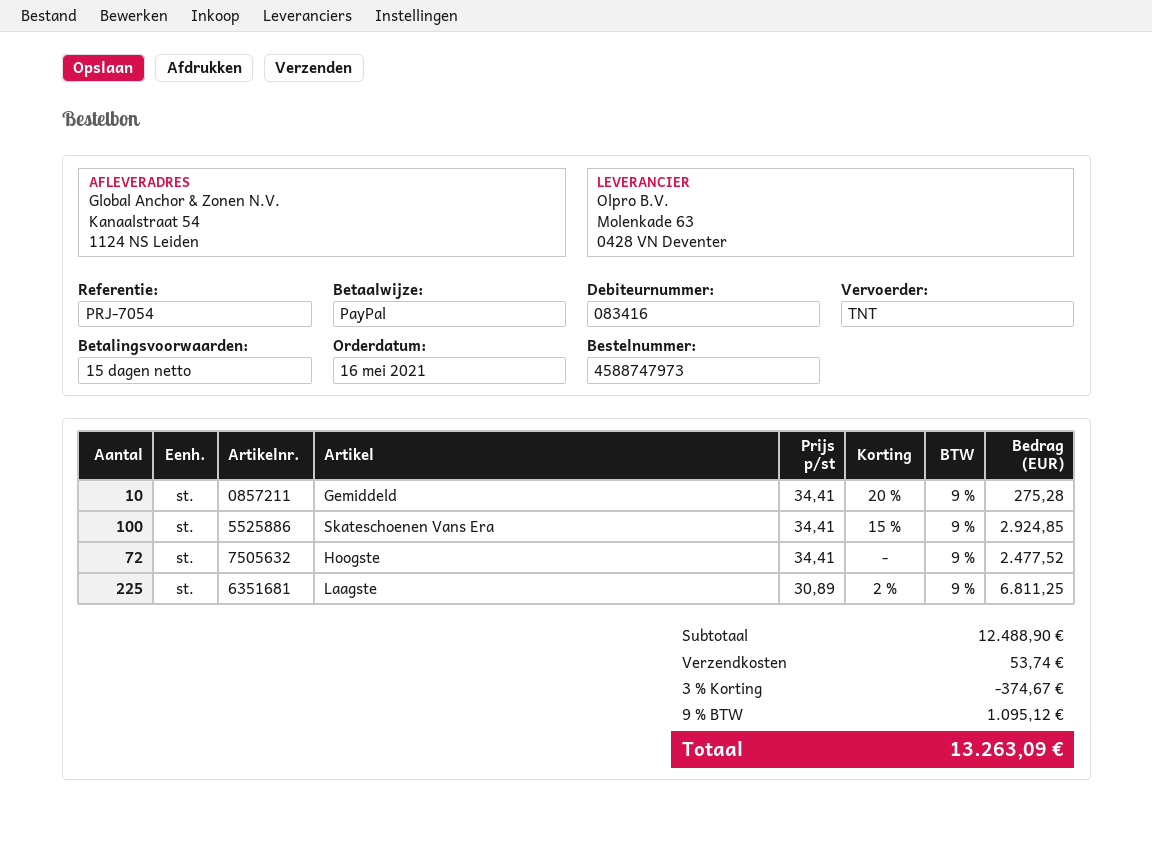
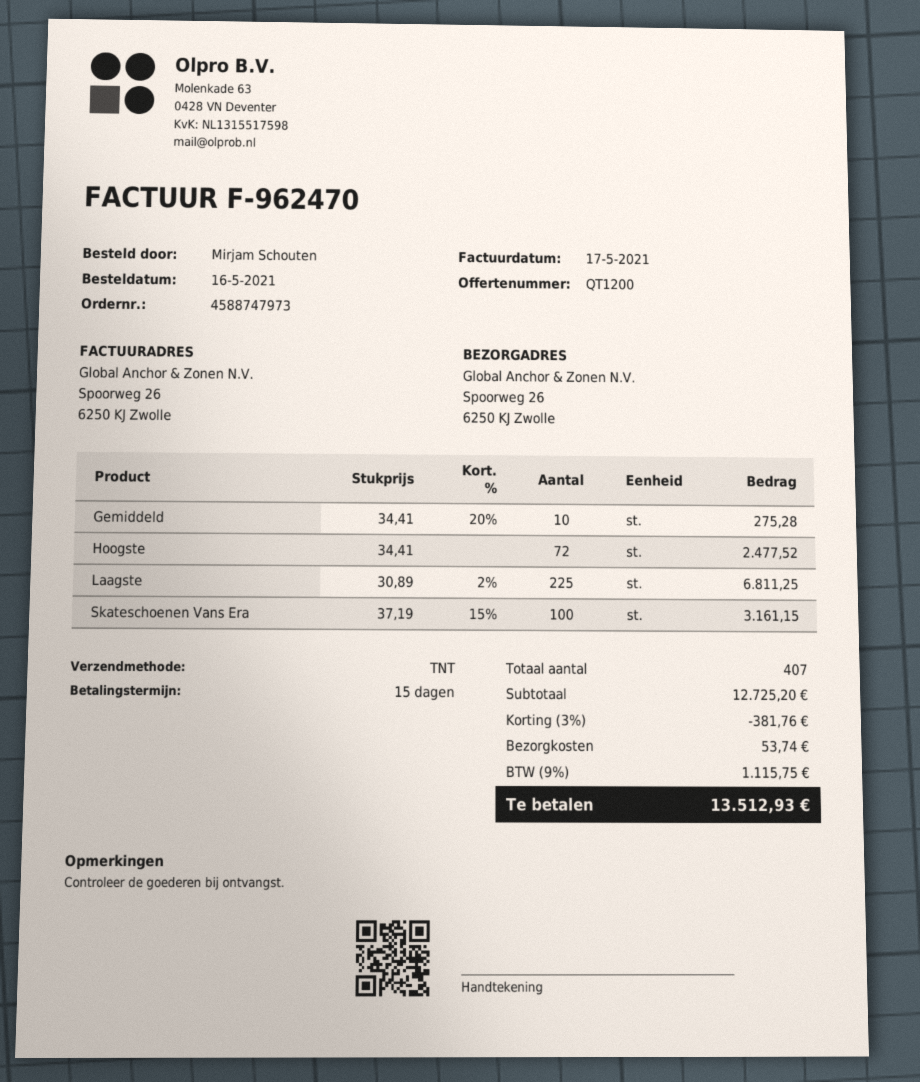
ship to: Kanaalstraat 54, 1124 NS Leiden -> Spoorweg 26, 6250 KJ Zwolle
Skateschoenen Vans Era: 100 x 34.41 - 15% = 2924.85 -> 100 x 37.19 - 15% = 3161.15
subtotal: 12488.90 -> 12725.20
discount: 3% = 374.67 -> 3% = 381.76
tax: 9% = 1095.12 -> 9% = 1115.75
total: 13263.09 -> 13512.93

